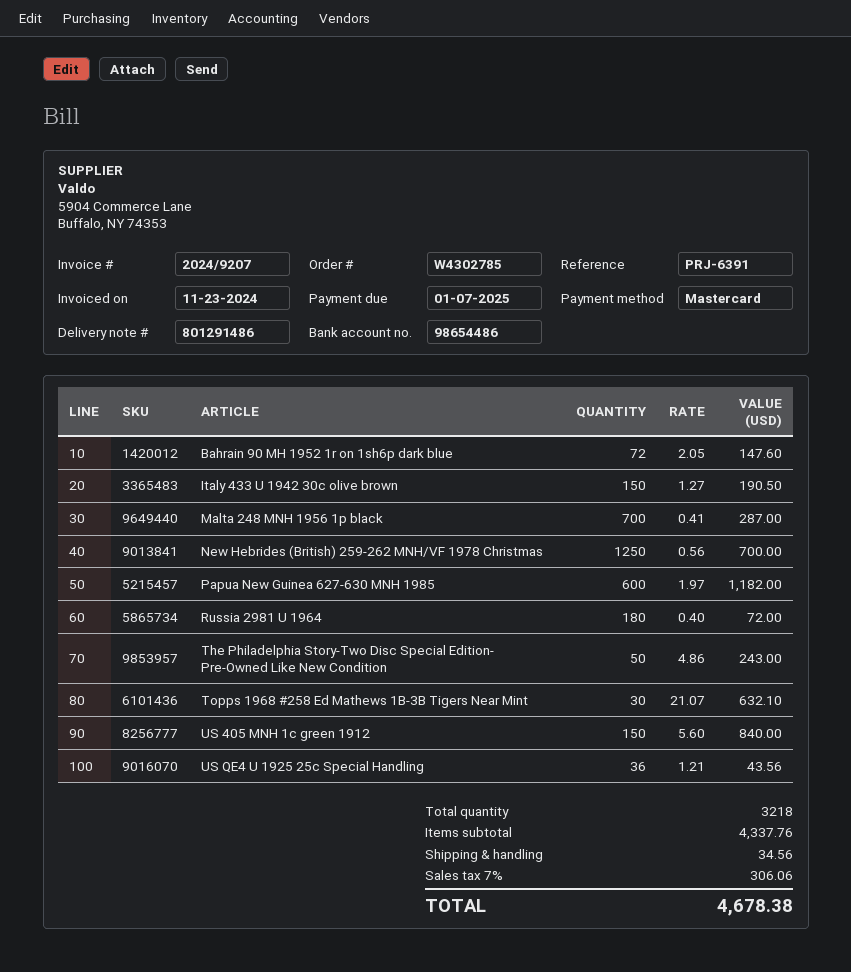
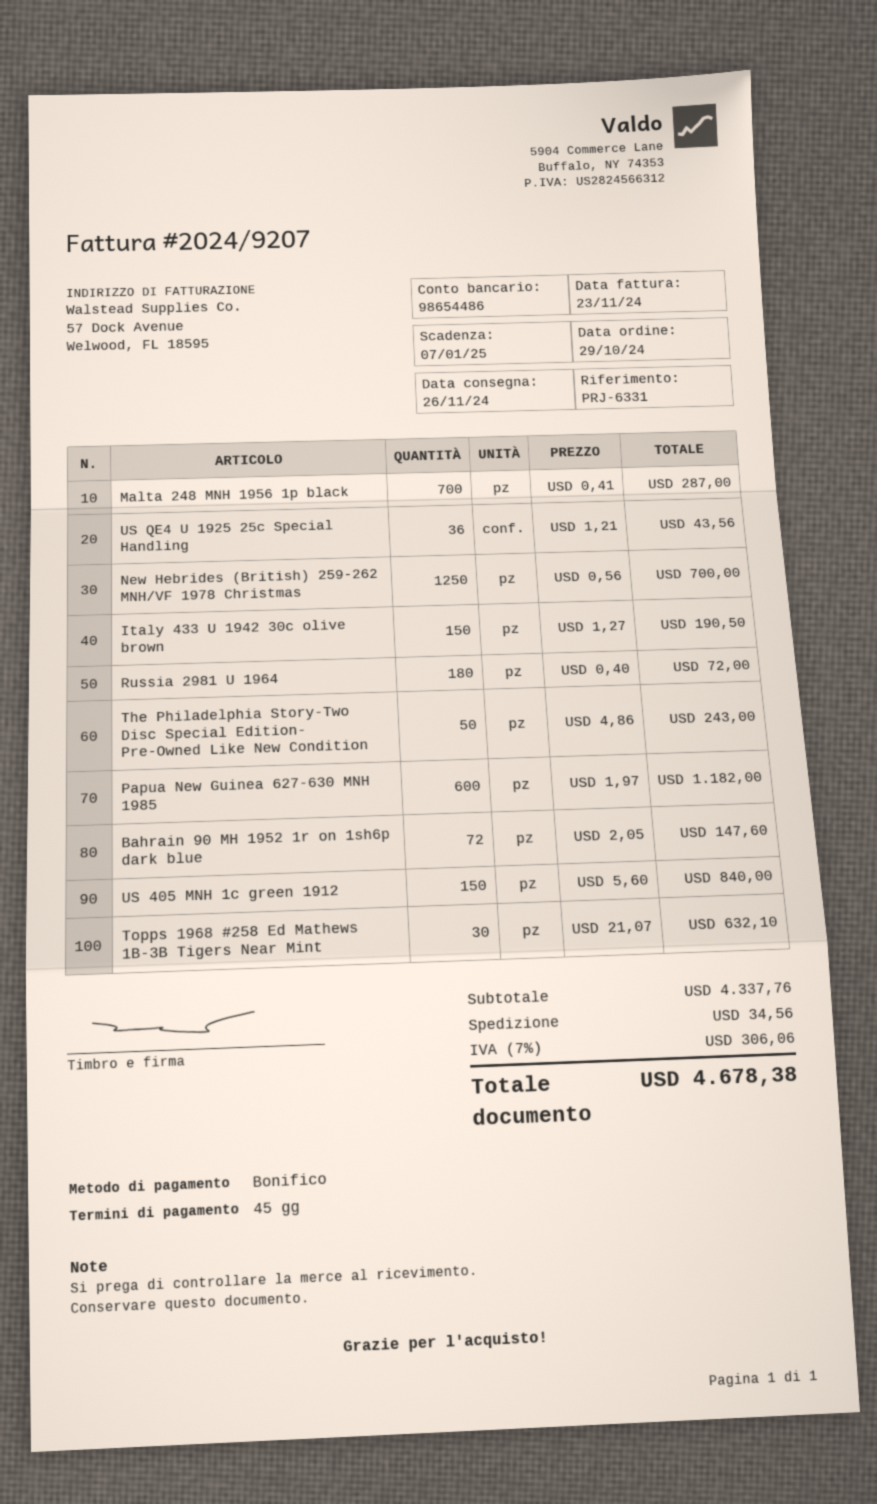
reference: PRJ-6391 -> PRJ-6331
payment method: Mastercard -> bank transfer

